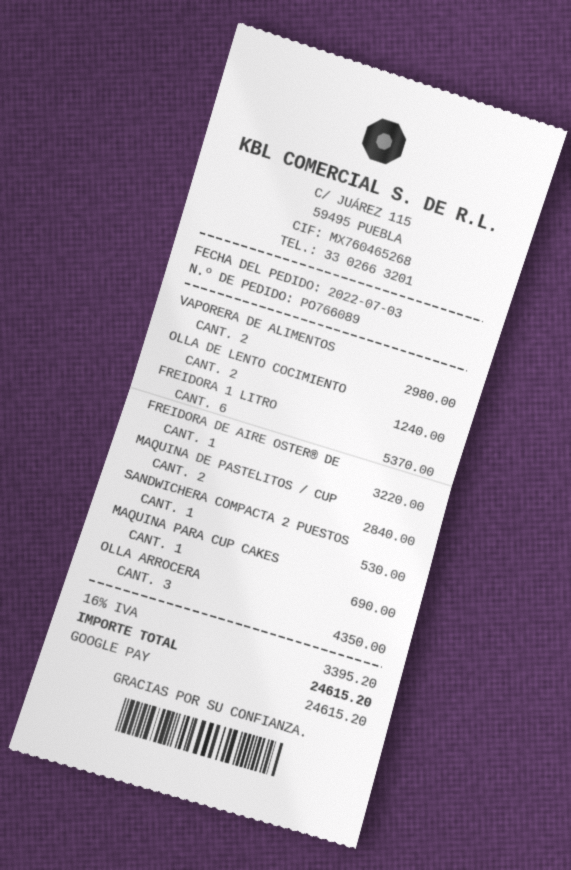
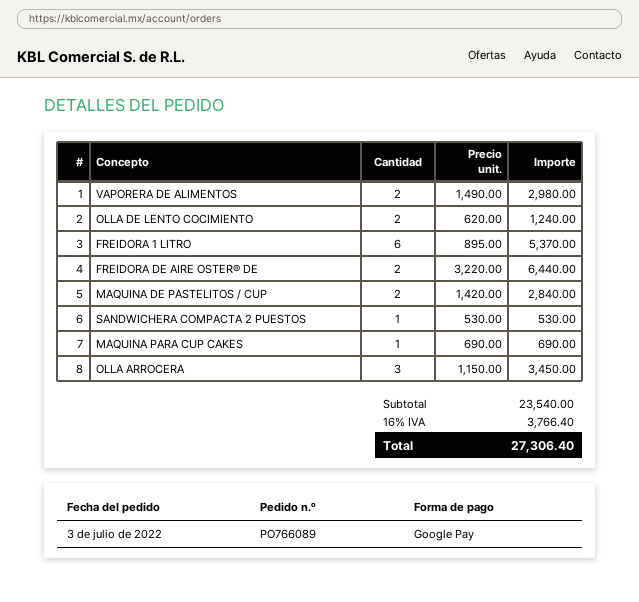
FREIDORA DE AIRE OSTER® DE: 1 for 3220.00 -> 2 for 6440.00
OLLA ARROCERA: 3 for 4350.00 -> 3 for 3450.00
tax: 16% = 3395.20 -> 16% = 3766.40
total: 24615.20 -> 27306.40

